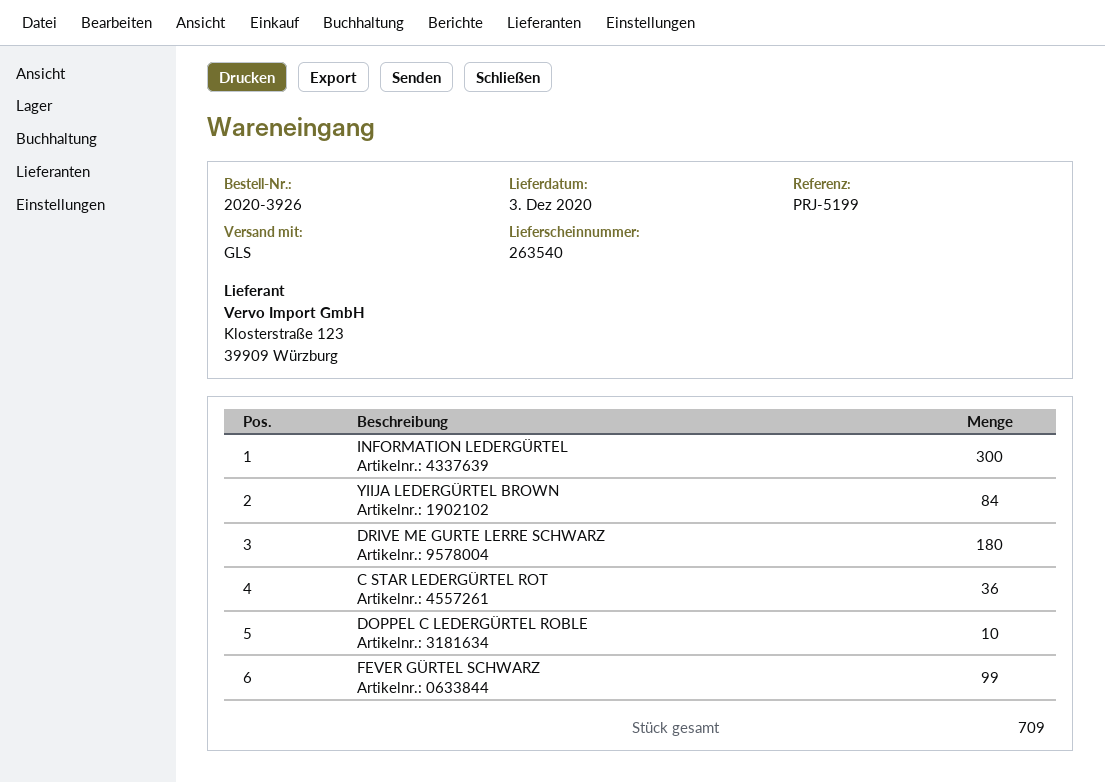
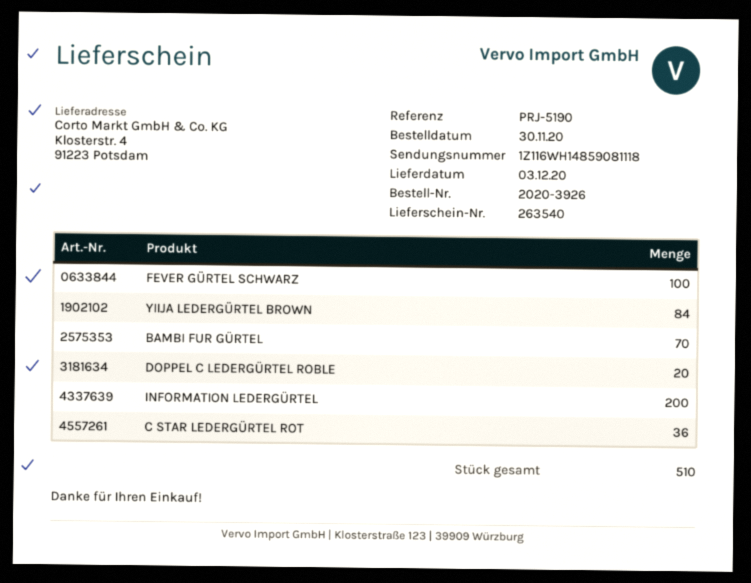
reference: PRJ-5199 -> PRJ-5190
INFORMATION LEDERGÜRTEL: 300 -> 200
DRIVE ME GURTE LERRE SCHWARZ: 180 -> none
DOPPEL C LEDERGÜRTEL ROBLE: 10 -> 20
FEVER GÜRTEL SCHWARZ: 99 -> 100
BAMBI FUR GÜRTEL: none -> 70
total quantity: 709 -> 510

